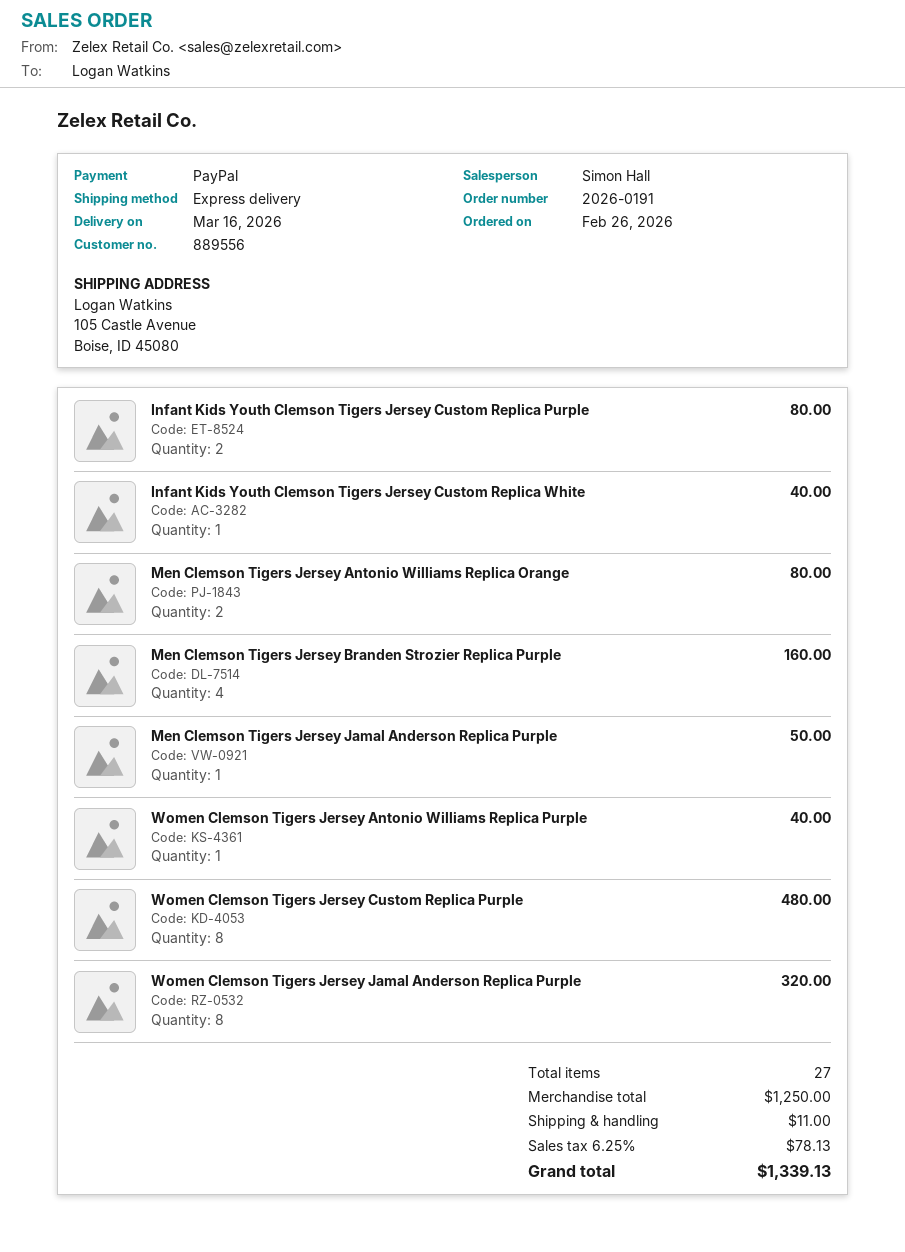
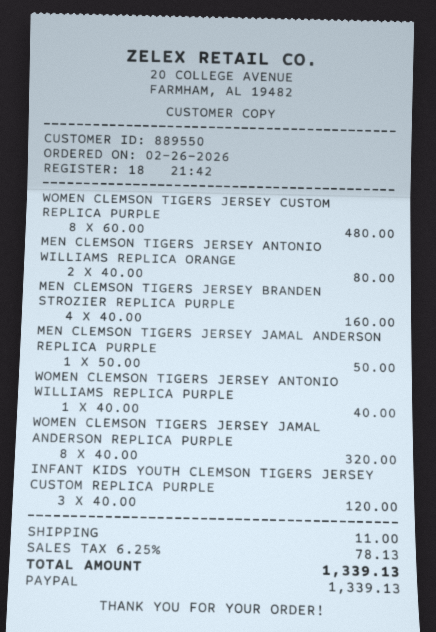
customer number: 889556 -> 889550
Infant Kids Youth Clemson Tigers Jersey Custom Replica Purple: 2 for 80.00 -> 3 for 120.00
Infant Kids Youth Clemson Tigers Jersey Custom Replica White: 1 for 40.00 -> none

